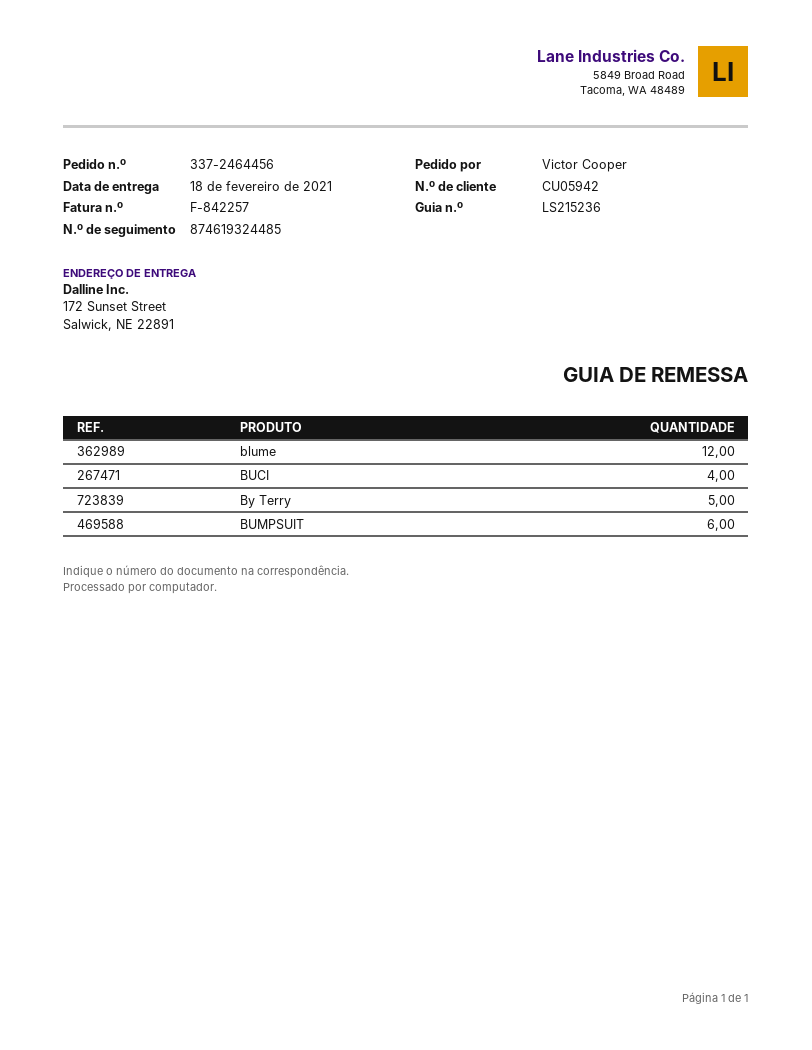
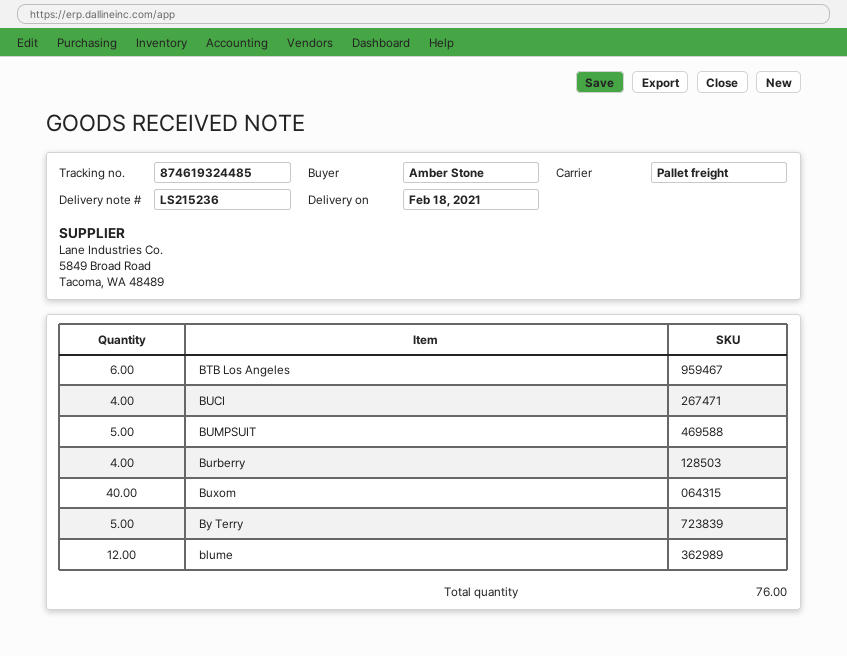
ordered by: Victor Cooper -> Amber Stone
BUMPSUIT: 6 -> 5
BTB Los Angeles: none -> 6
Burberry: none -> 4
Buxom: none -> 40

